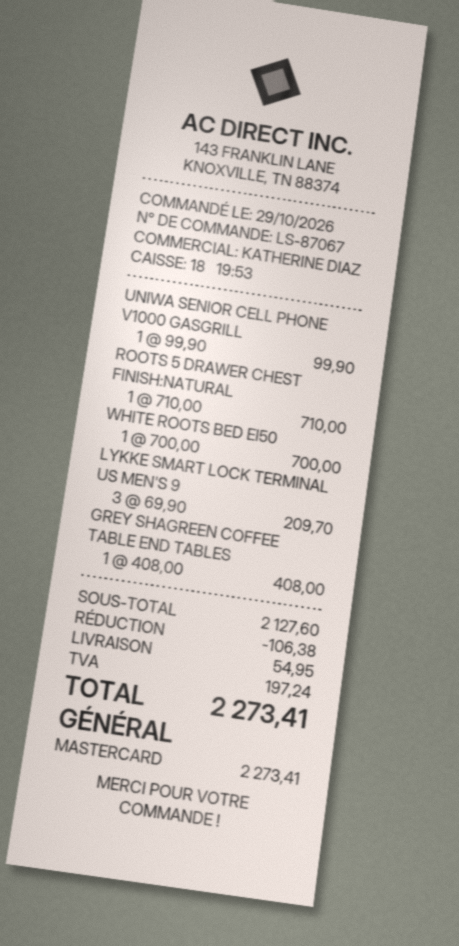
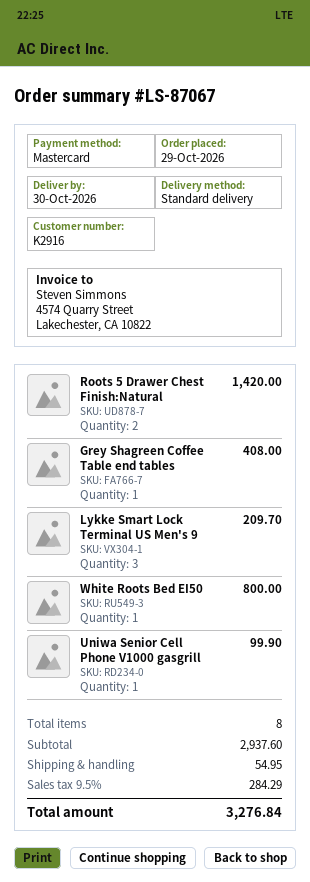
ROOTS 5 DRAWER CHEST FINISH:NATURAL: 1 for 710.00 -> 2 for 1420.00
WHITE ROOTS BED EI50: 1 for 700.00 -> 1 for 800.00
subtotal: 2127.60 -> 2937.60
discount: 106.38 -> none
tax: 197.24 -> 284.29
total: 2273.41 -> 3276.84

